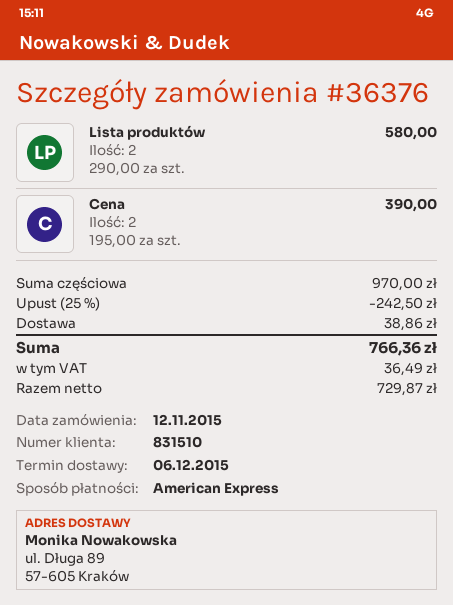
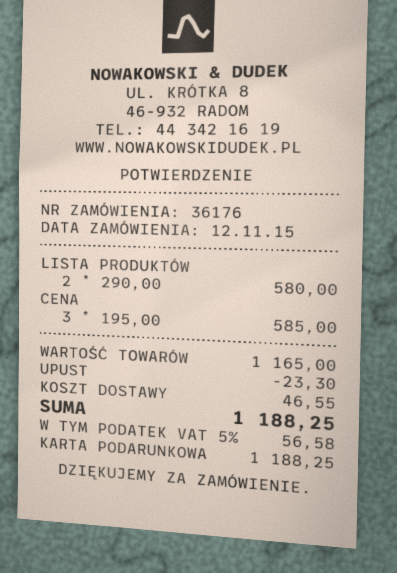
order number: 36376 -> 36176
payment method: American Express -> gift card
Cena: 2 x 195.00 = 390.00 -> 3 x 195.00 = 585.00
subtotal: 970.00 -> 1165.00
discount: 242.50 -> 23.30
shipping: 38.86 -> 46.55
tax: 36.49 -> 56.58
total: 766.36 -> 1188.25

